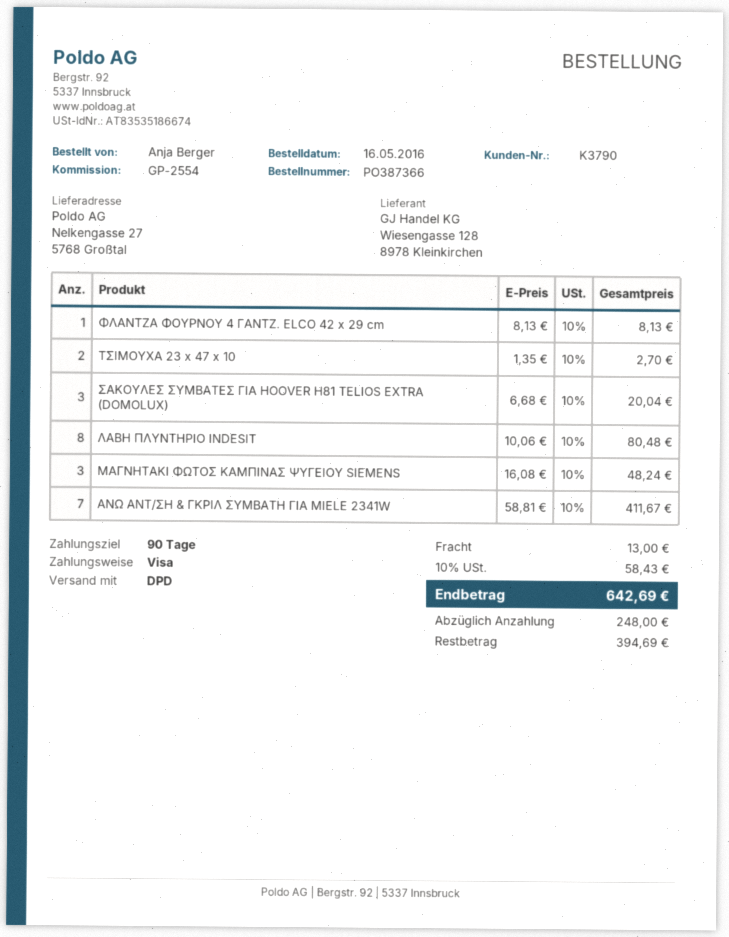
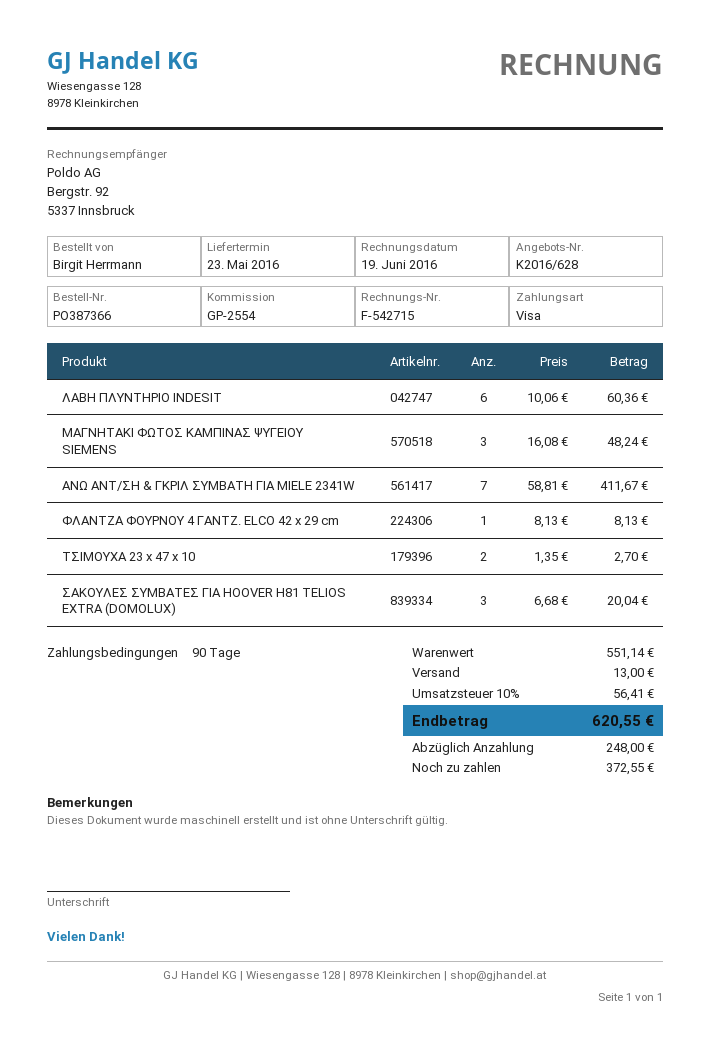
ordered by: Anja Berger -> Birgit Herrmann
ΛΑΒΗ ΠΛΥΝΤΗΡΙΟ INDESIT: 8 x 10.06 = 80.48 -> 6 x 10.06 = 60.36
tax: 10% = 58.43 -> 10% = 56.41
total: 642.69 -> 620.55
balance: 394.69 -> 372.55

